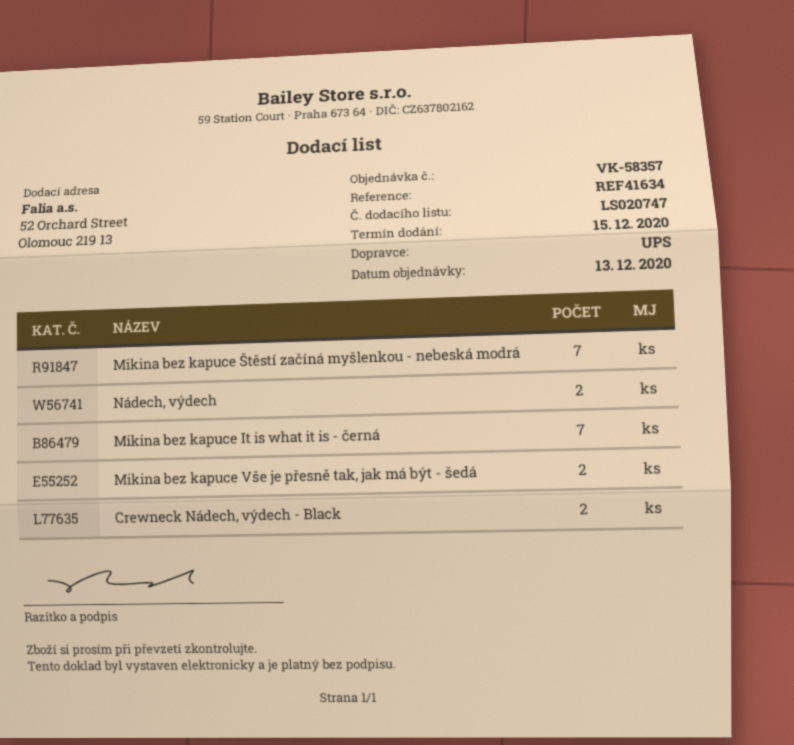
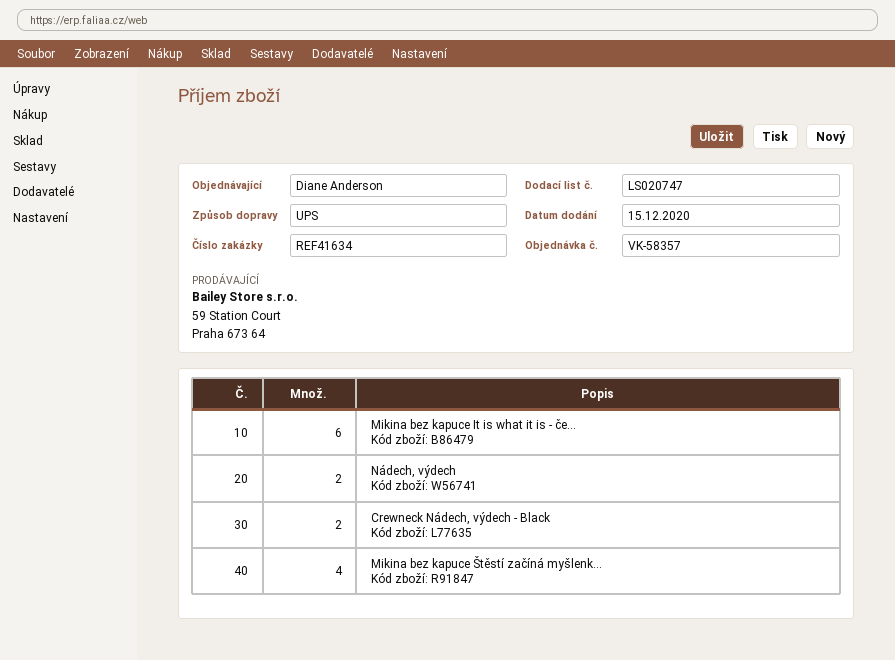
Mikina bez kapuce Štěstí začíná myšlenkou - nebeská modrá: 7 -> 4
Mikina bez kapuce It is what it is - černá: 7 -> 6
Mikina bez kapuce Vše je přesně tak, jak má být - šedá: 2 -> none

